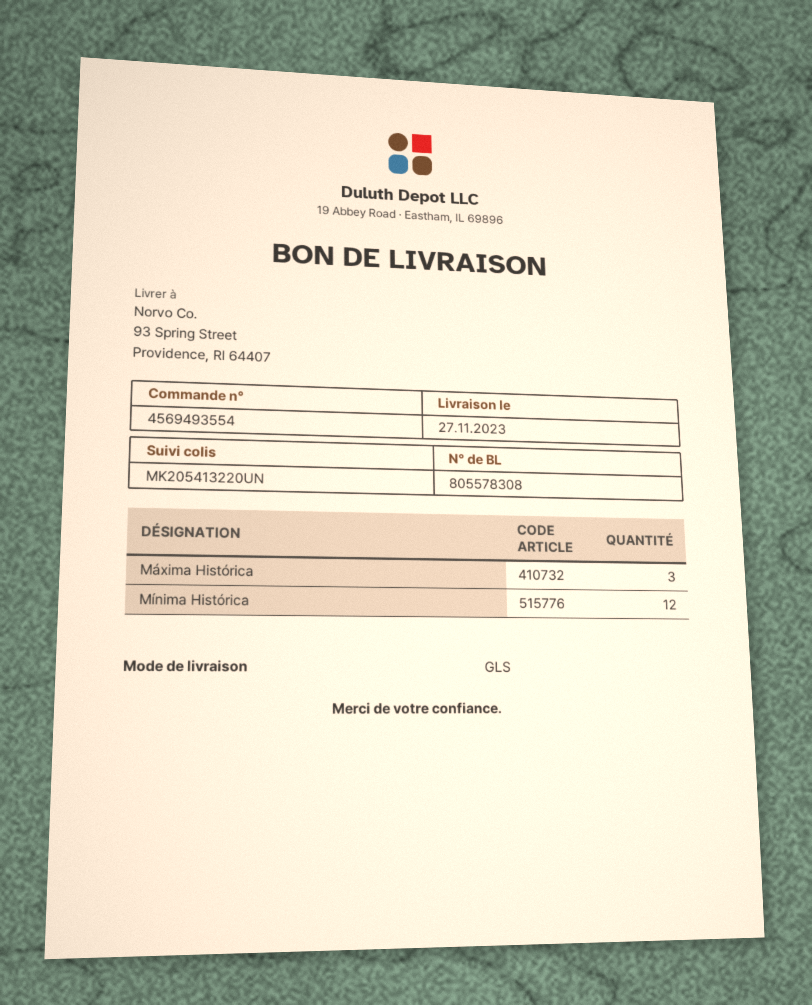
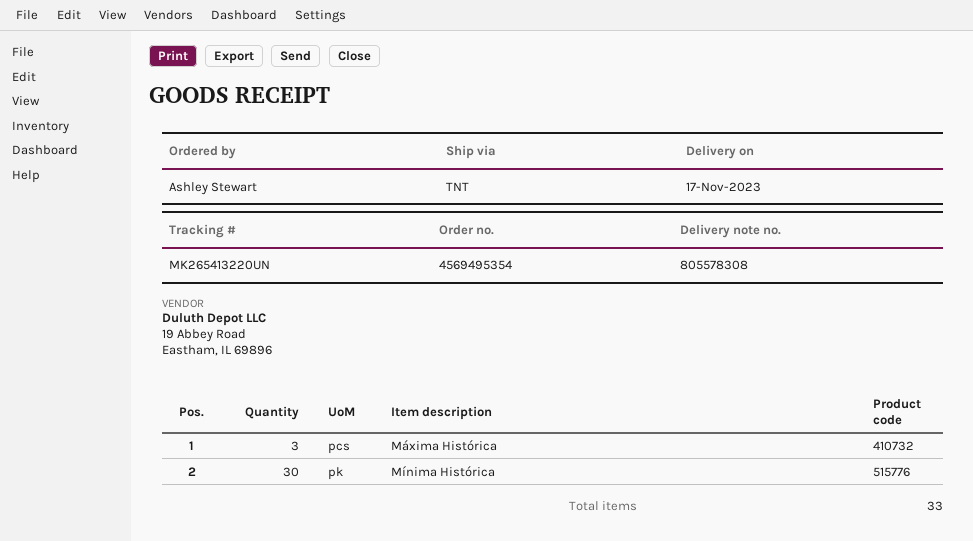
order number: 4569493554 -> 4569495354
delivery date: 2023-11-27 -> 2023-11-17
shipping method: GLS -> TNT
tracking number: MK205413220UN -> MK265413220UN
Mínima Histórica: 12 -> 30

